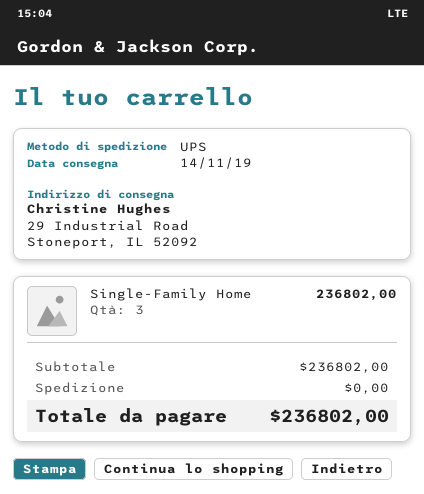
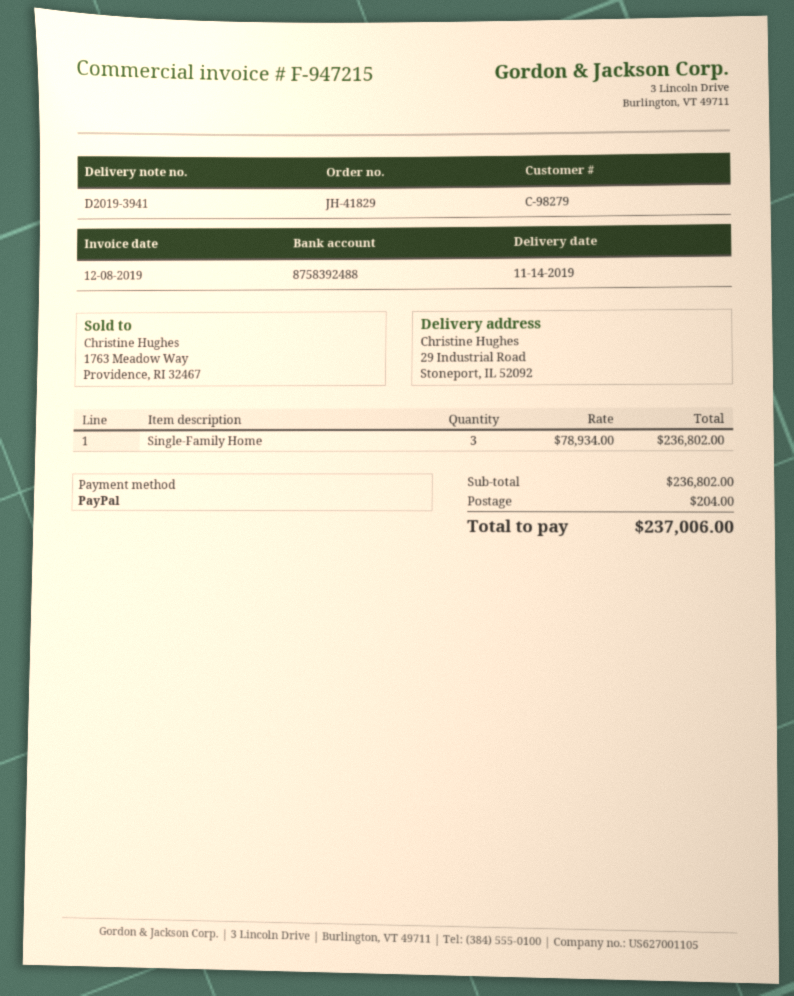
shipping: 0.00 -> 204.00
total: 236802.00 -> 237006.00

